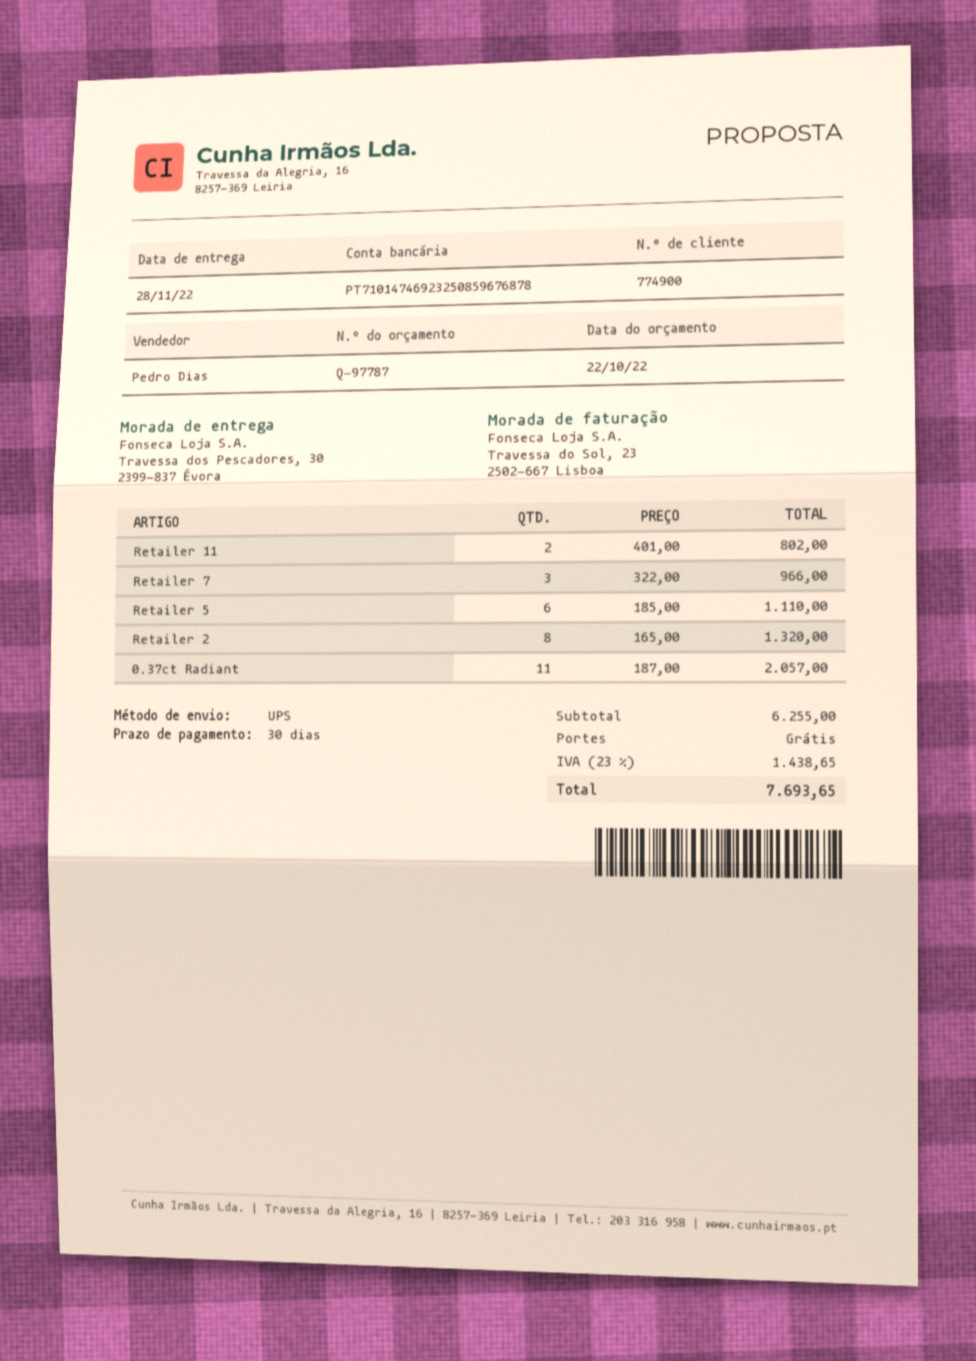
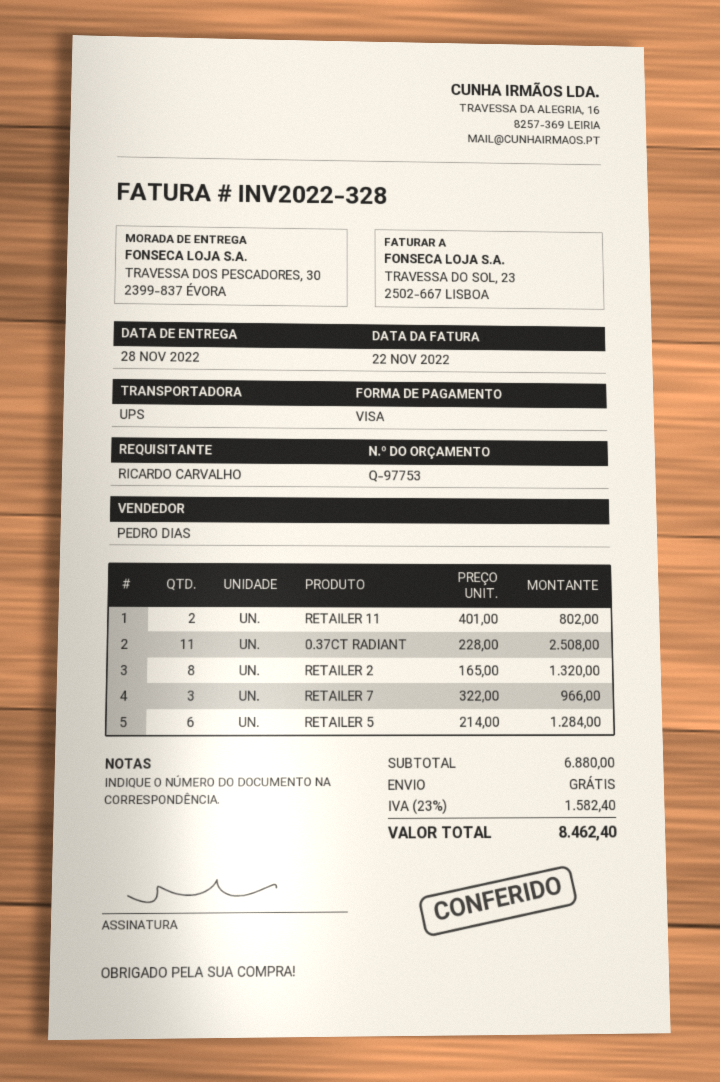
quote number: Q-97787 -> Q-97753
Retailer 5: 6 x 185.00 = 1110.00 -> 6 x 214.00 = 1284.00
0.37ct Radiant: 11 x 187.00 = 2057.00 -> 11 x 228.00 = 2508.00
subtotal: 6255.00 -> 6880.00
tax: 23% = 1438.65 -> 23% = 1582.40
total: 7693.65 -> 8462.40

